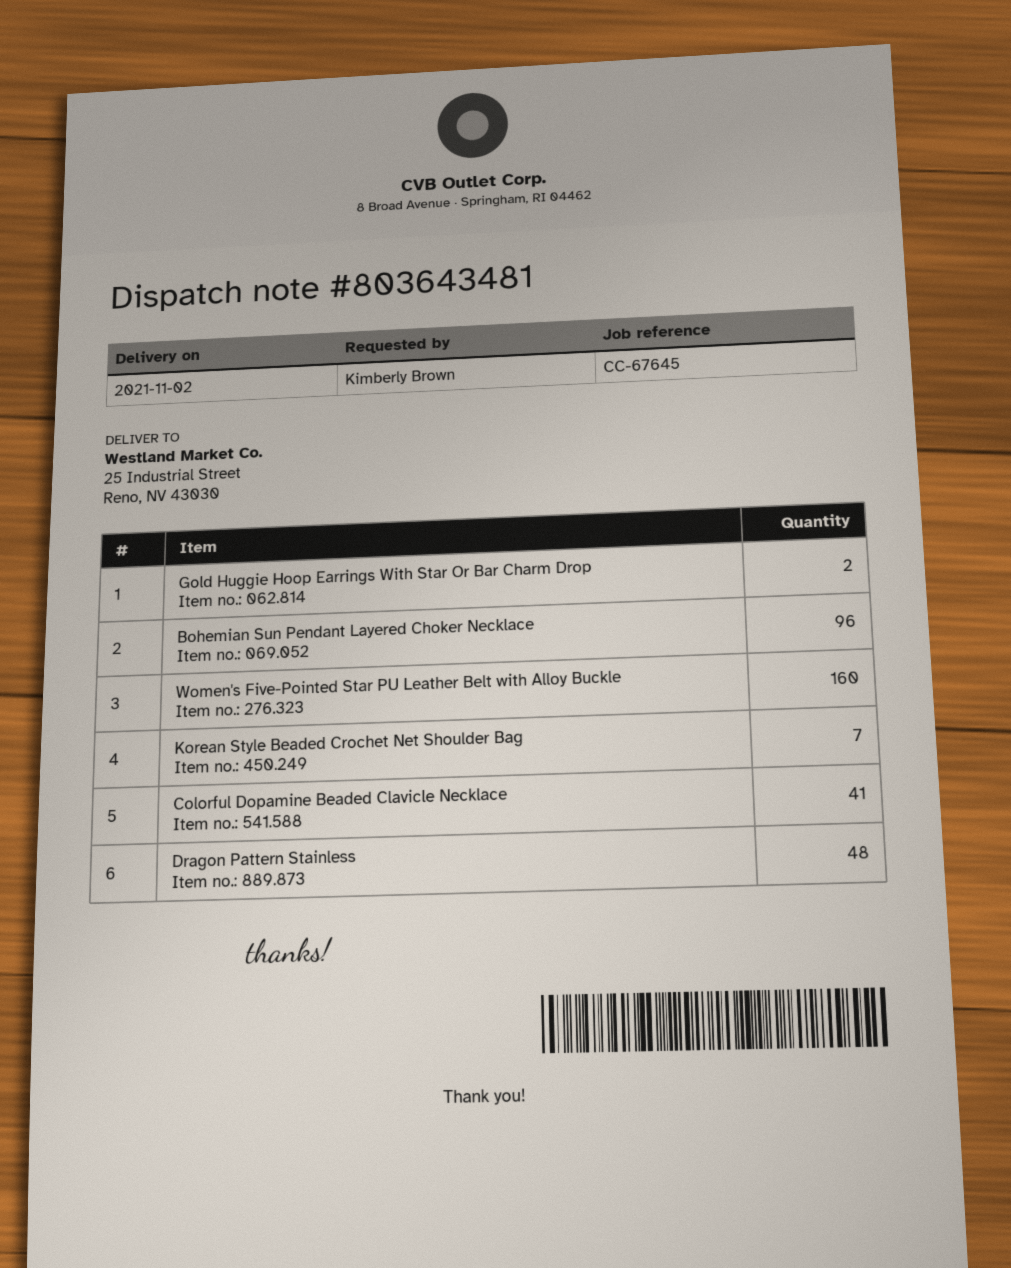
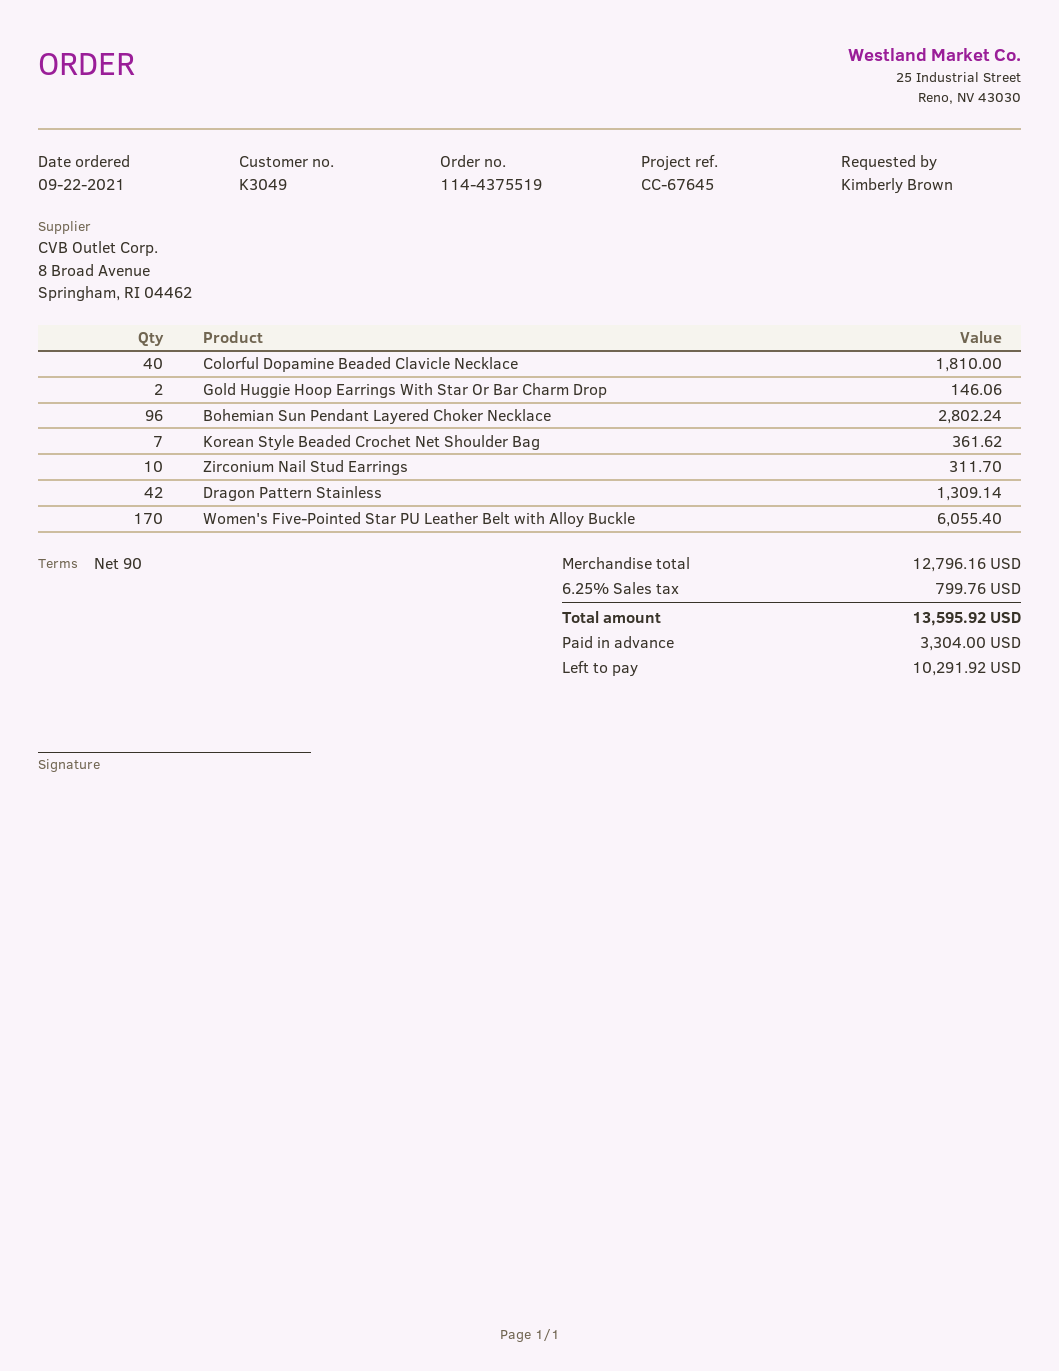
Women's Five-Pointed Star PU Leather Belt with Alloy Buckle: 160 -> 170
Colorful Dopamine Beaded Clavicle Necklace: 41 -> 40
Dragon Pattern Stainless: 48 -> 42
Zirconium Nail Stud Earrings: none -> 10

